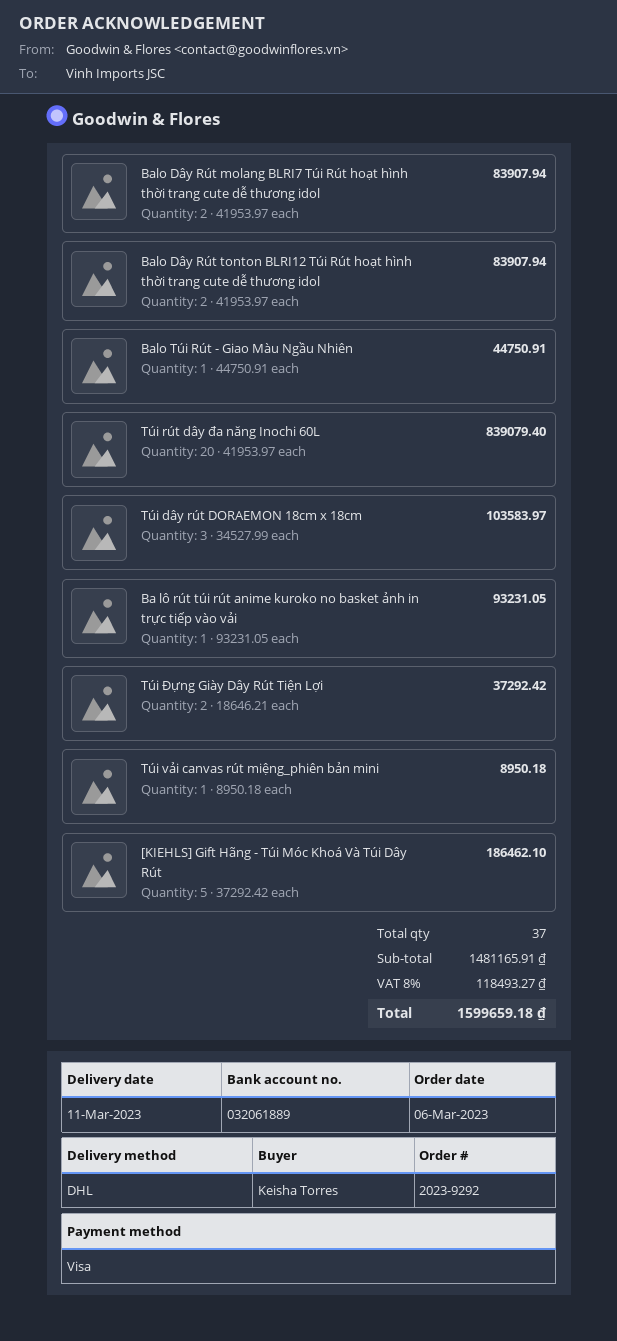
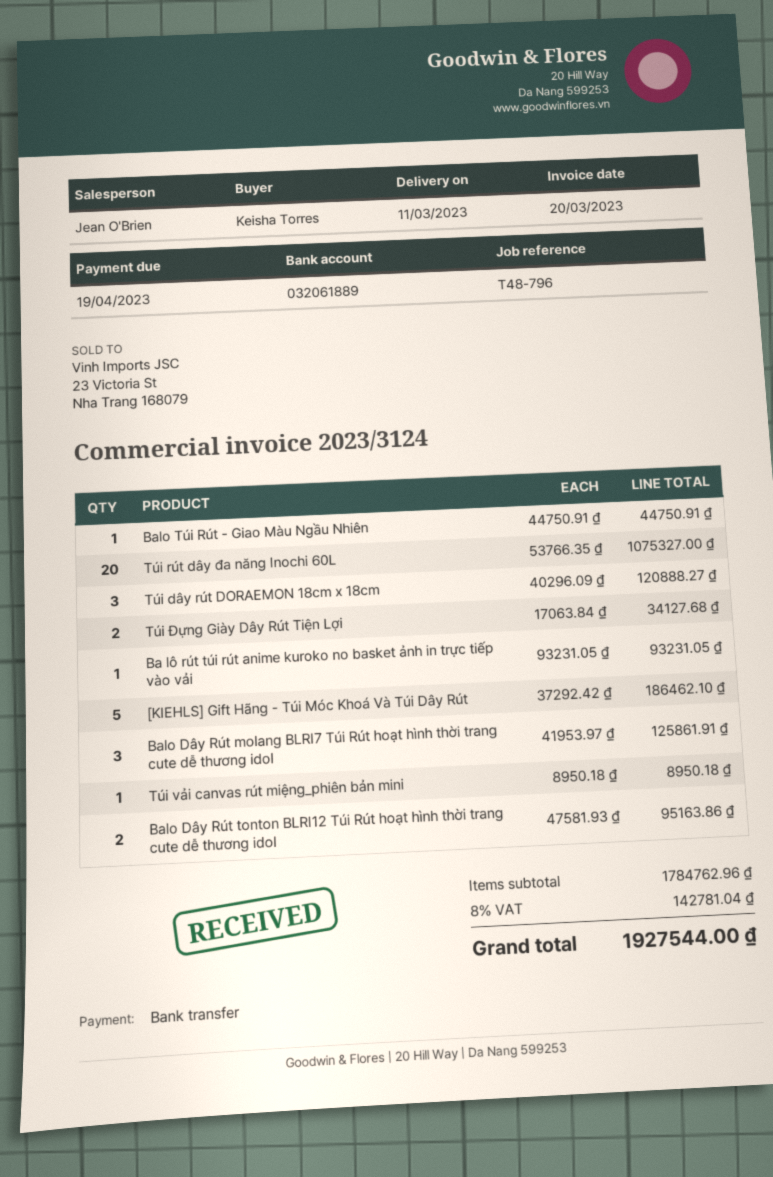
payment method: Visa -> bank transfer
Balo Dây Rút molang BLRI7 Túi Rút hoạt hình thời trang cute dễ thương idol: 2 x 41953.97 = 83907.94 -> 3 x 41953.97 = 125861.91
Balo Dây Rút tonton BLRI12 Túi Rút hoạt hình thời trang cute dễ thương idol: 2 x 41953.97 = 83907.94 -> 2 x 47581.93 = 95163.86
Túi rút dây đa năng Inochi 60L: 20 x 41953.97 = 839079.40 -> 20 x 53766.35 = 1075327.00
Túi dây rút DORAEMON 18cm x 18cm: 3 x 34527.99 = 103583.97 -> 3 x 40296.09 = 120888.27
Túi Đựng Giày Dây Rút Tiện Lợi: 2 x 18646.21 = 37292.42 -> 2 x 17063.84 = 34127.68
subtotal: 1481165.91 -> 1784762.96
tax: 8% = 118493.27 -> 8% = 142781.04
total: 1599659.18 -> 1927544.00

